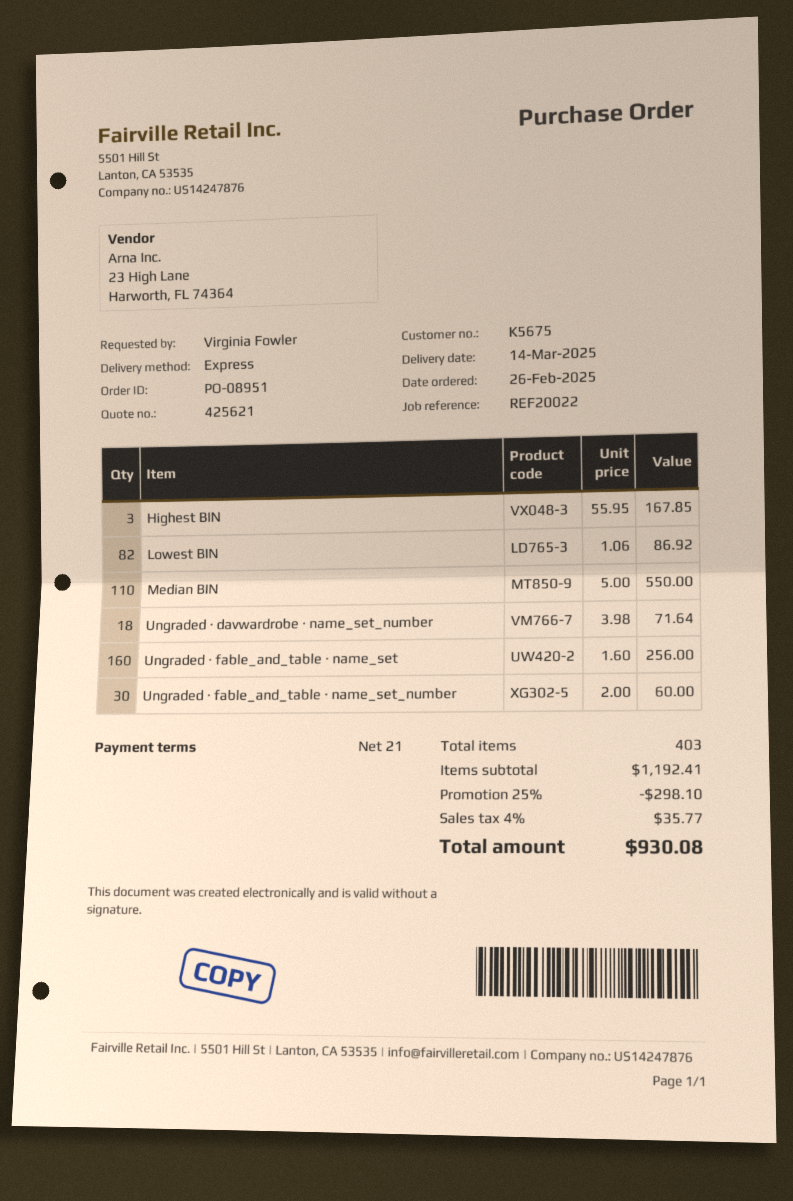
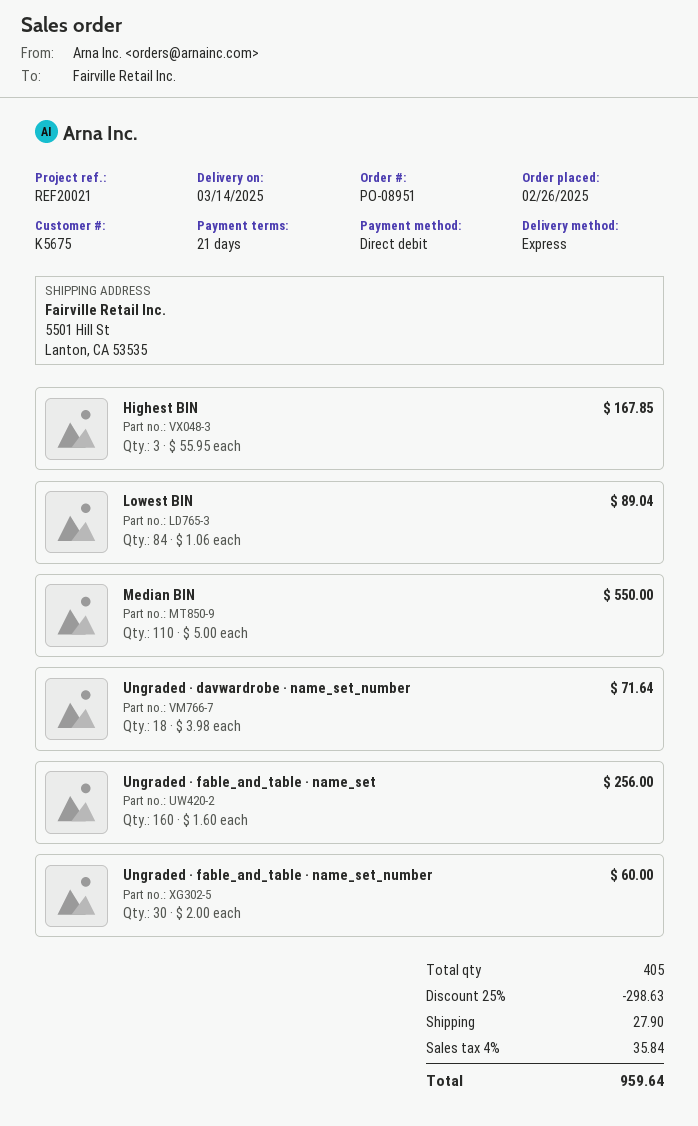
reference: REF20022 -> REF20021
Lowest BIN: 82 x 1.06 = 86.92 -> 84 x 1.06 = 89.04
total quantity: 403 -> 405
discount: 25% = 298.10 -> 25% = 298.63
shipping: none -> 27.90
tax: 4% = 35.77 -> 4% = 35.84
total: 930.08 -> 959.64

